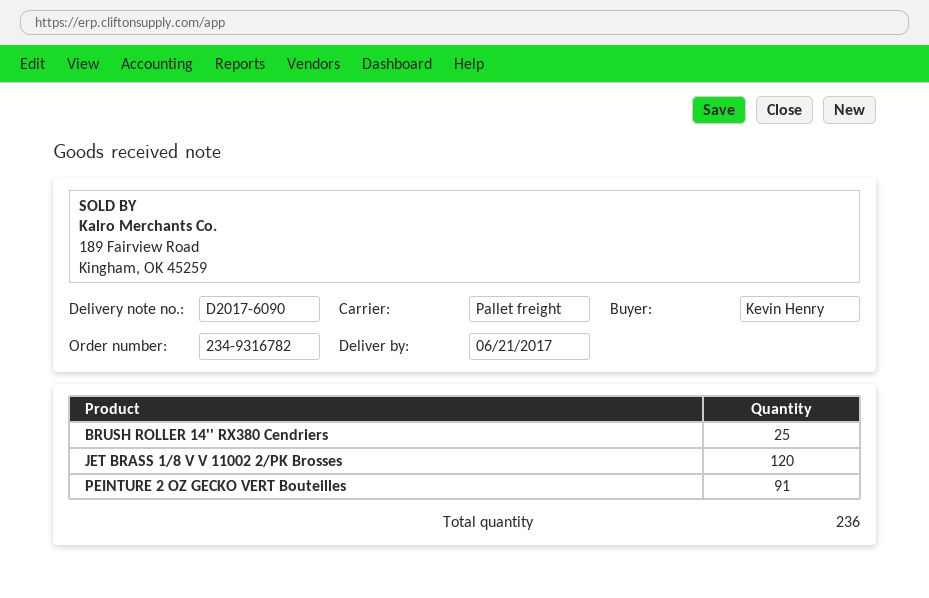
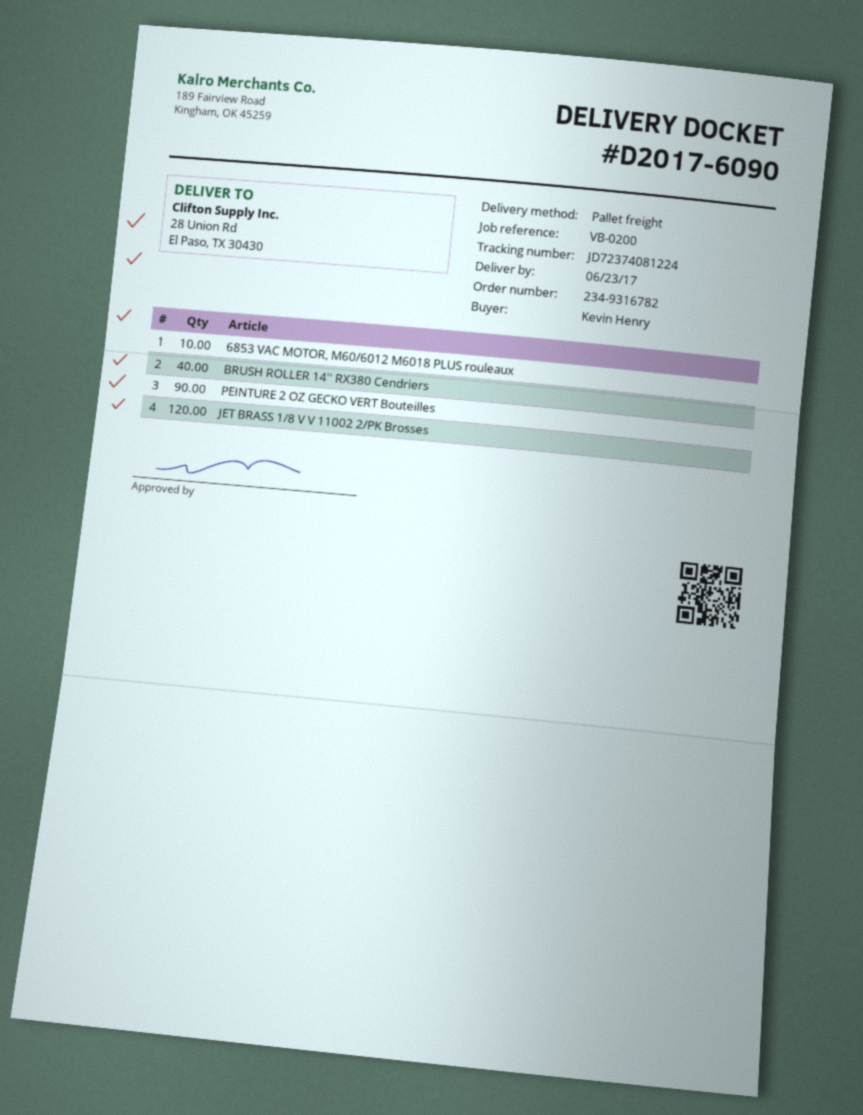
delivery date: 2017-06-21 -> 2017-06-23
BRUSH ROLLER 14'' RX380 Cendriers: 25 -> 40
PEINTURE 2 OZ GECKO VERT Bouteilles: 91 -> 90
6853 VAC MOTOR, M60/6012 M6018 PLUS rouleaux: none -> 10

